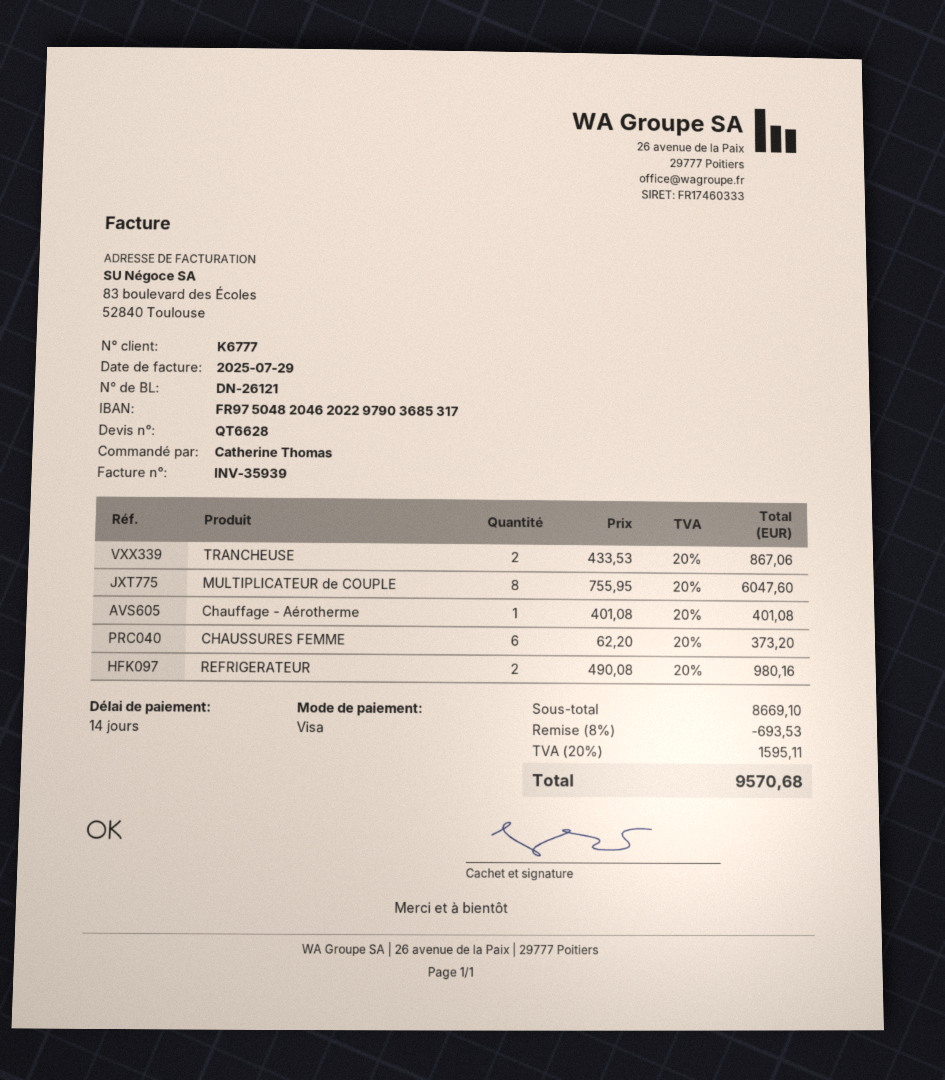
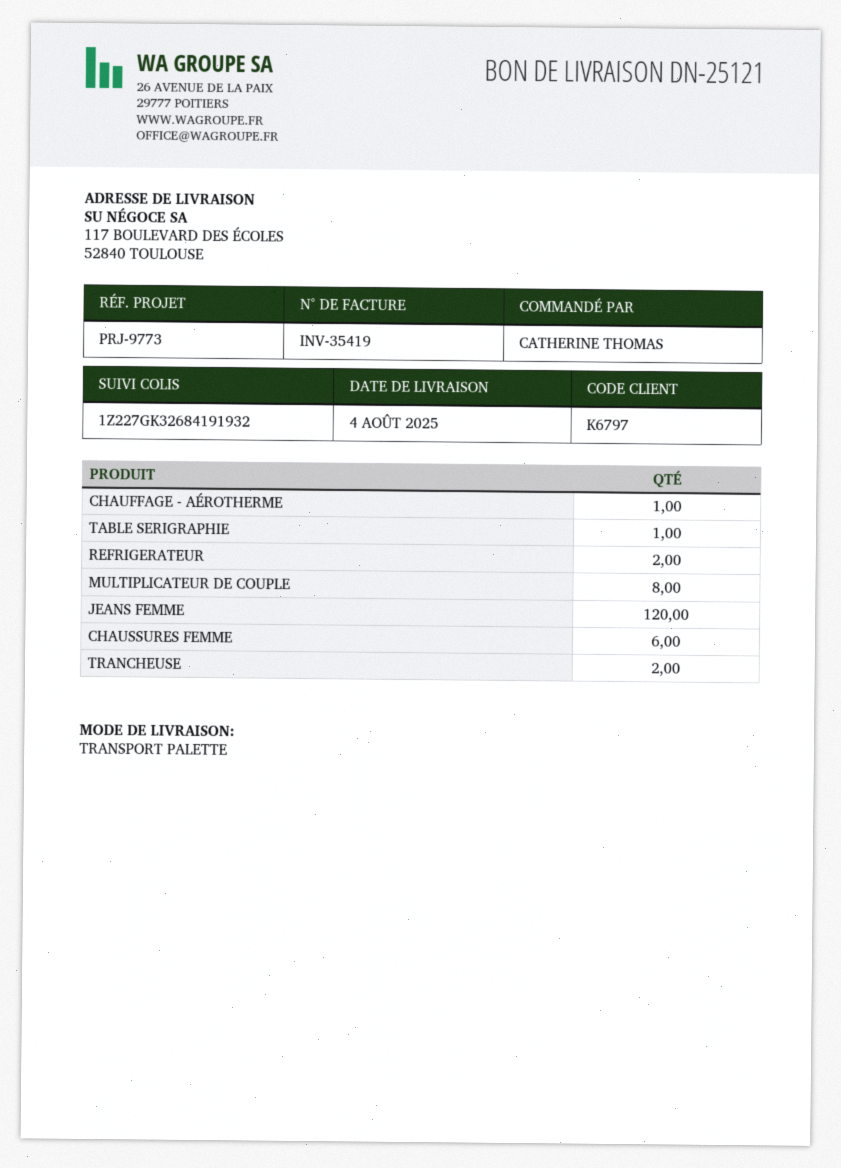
delivery note number: DN-26121 -> DN-25121
invoice number: INV-35939 -> INV-35419
customer number: K6777 -> K6797
TABLE SERIGRAPHIE: none -> 1
JEANS FEMME: none -> 120

